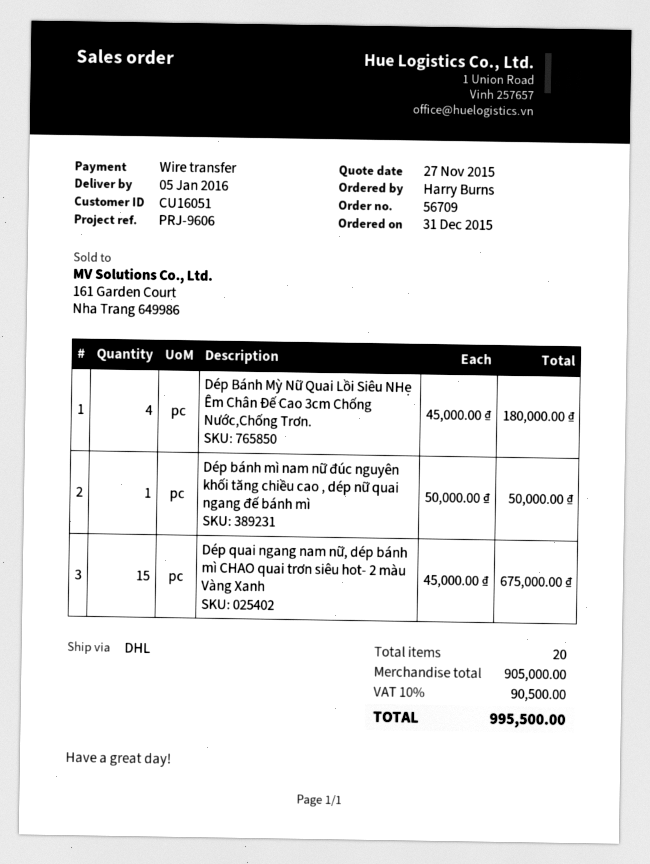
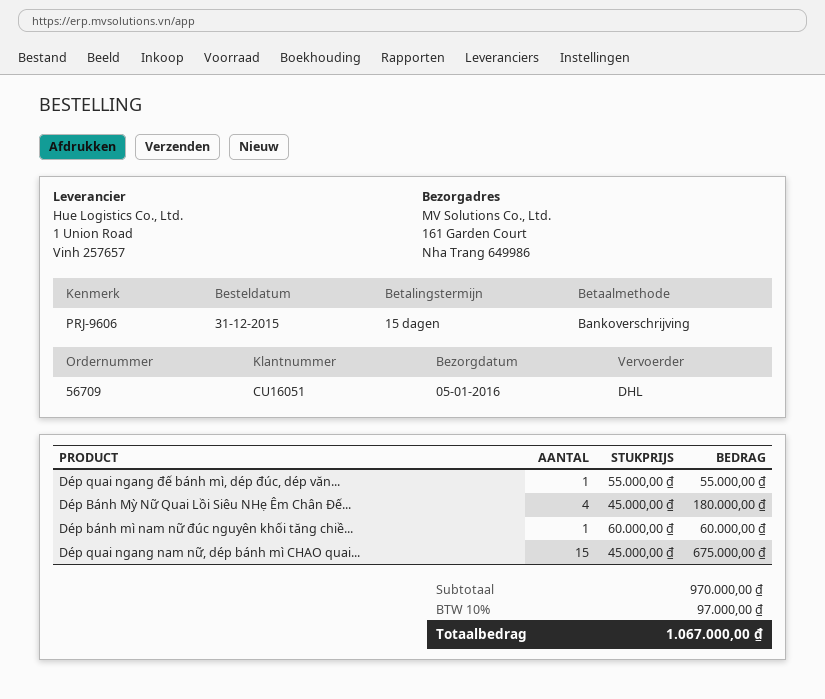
Dép bánh mì nam nữ đúc nguyên khối tăng chiều cao , dép nữ quai ngang đế bánh mì: 1 x 50000.00 = 50000.00 -> 1 x 60000.00 = 60000.00
Dép quai ngang đế bánh mì, dép đúc, dép văn...: none -> 1 x 55000.00 = 55000.00
subtotal: 905000.00 -> 970000.00
tax: 10% = 90500.00 -> 10% = 97000.00
total: 995500.00 -> 1067000.00

